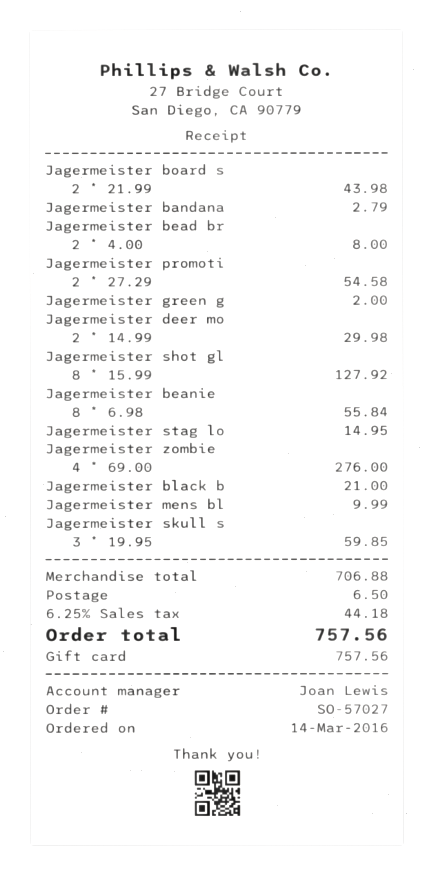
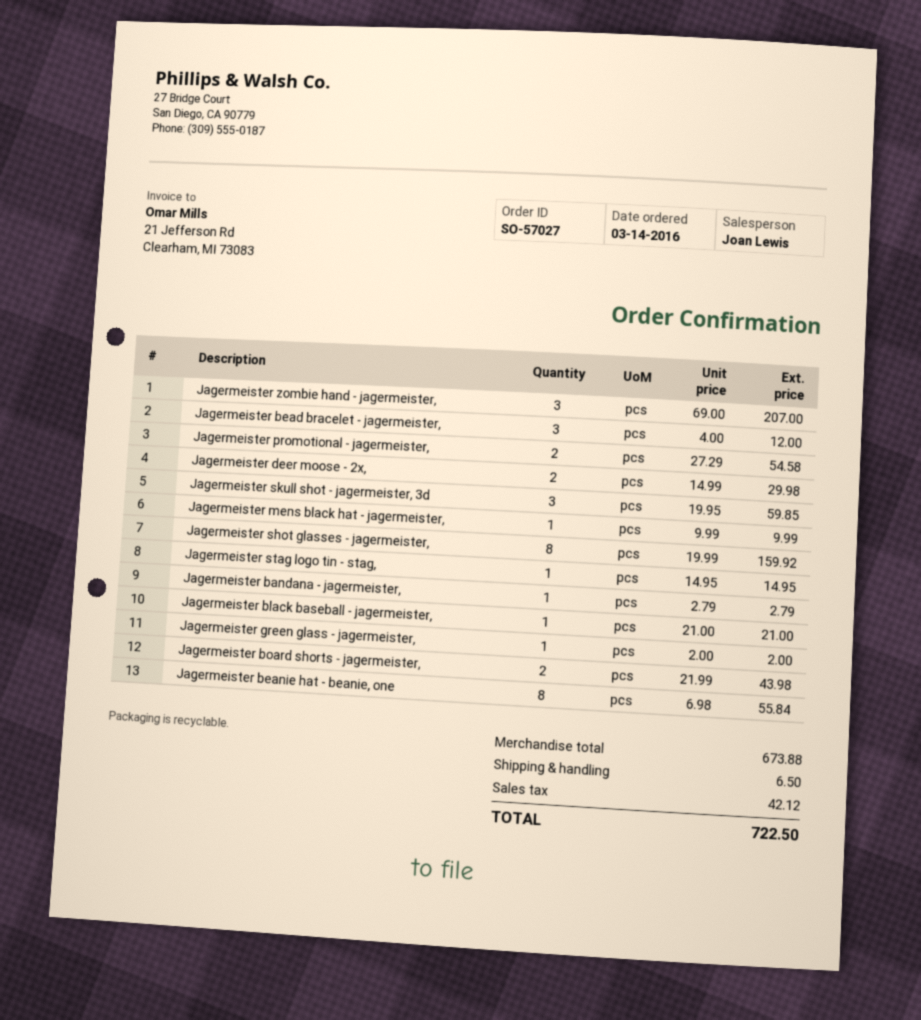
Jagermeister bead br: 2 x 4.00 = 8.00 -> 3 x 4.00 = 12.00
Jagermeister shot gl: 8 x 15.99 = 127.92 -> 8 x 19.99 = 159.92
Jagermeister zombie: 4 x 69.00 = 276.00 -> 3 x 69.00 = 207.00
subtotal: 706.88 -> 673.88
tax: 44.18 -> 42.12
total: 757.56 -> 722.50

